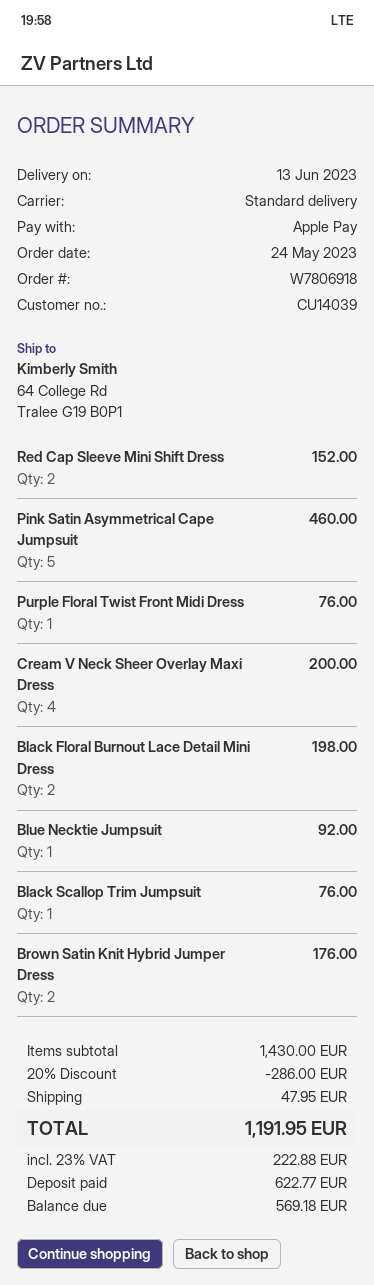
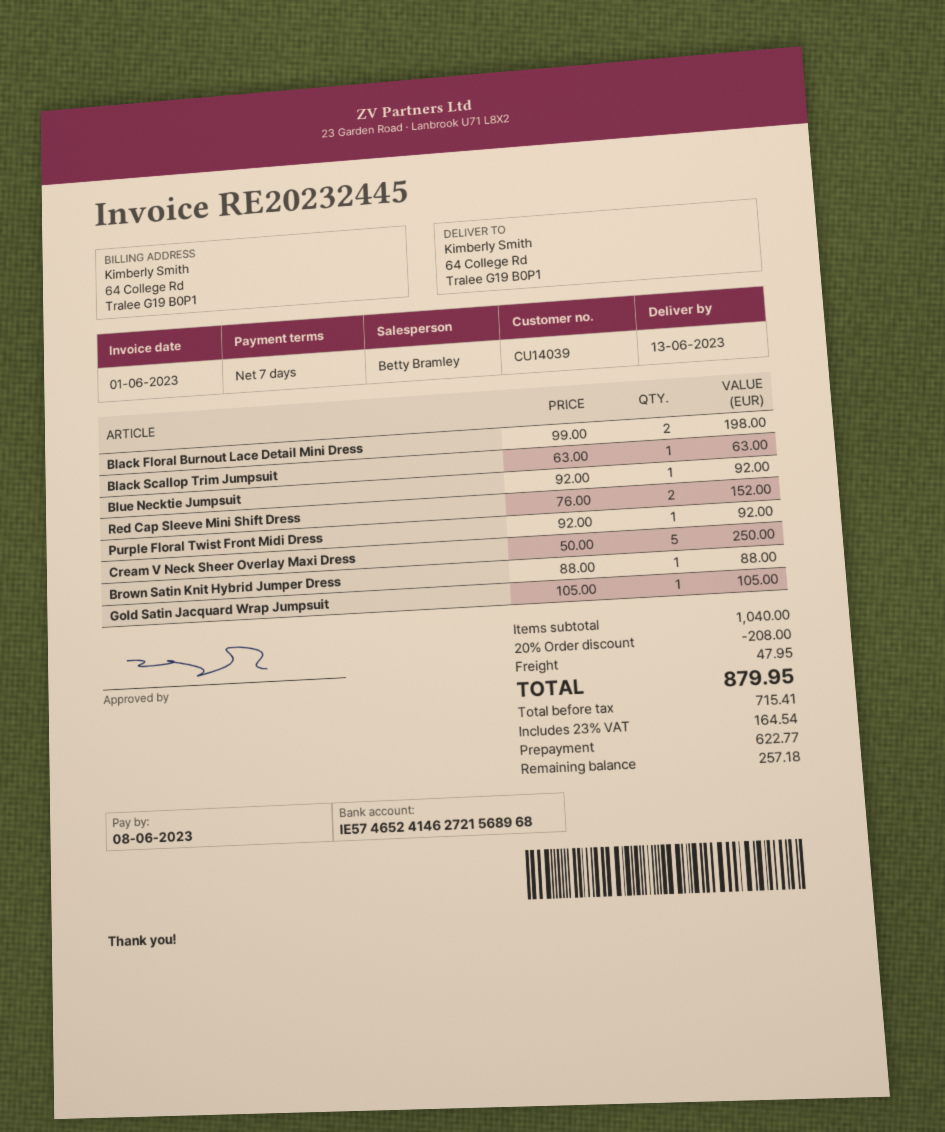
Pink Satin Asymmetrical Cape Jumpsuit: 5 for 460.00 -> none
Purple Floral Twist Front Midi Dress: 1 for 76.00 -> 1 for 92.00
Cream V Neck Sheer Overlay Maxi Dress: 4 for 200.00 -> 5 for 250.00
Black Scallop Trim Jumpsuit: 1 for 76.00 -> 1 for 63.00
Brown Satin Knit Hybrid Jumper Dress: 2 for 176.00 -> 1 for 88.00
Gold Satin Jacquard Wrap Jumpsuit: none -> 1 for 105.00
subtotal: 1430.00 -> 1040.00
discount: 20% = 286.00 -> 20% = 208.00
tax: 23% = 222.88 -> 23% = 164.54
total: 1191.95 -> 879.95
balance: 569.18 -> 257.18

